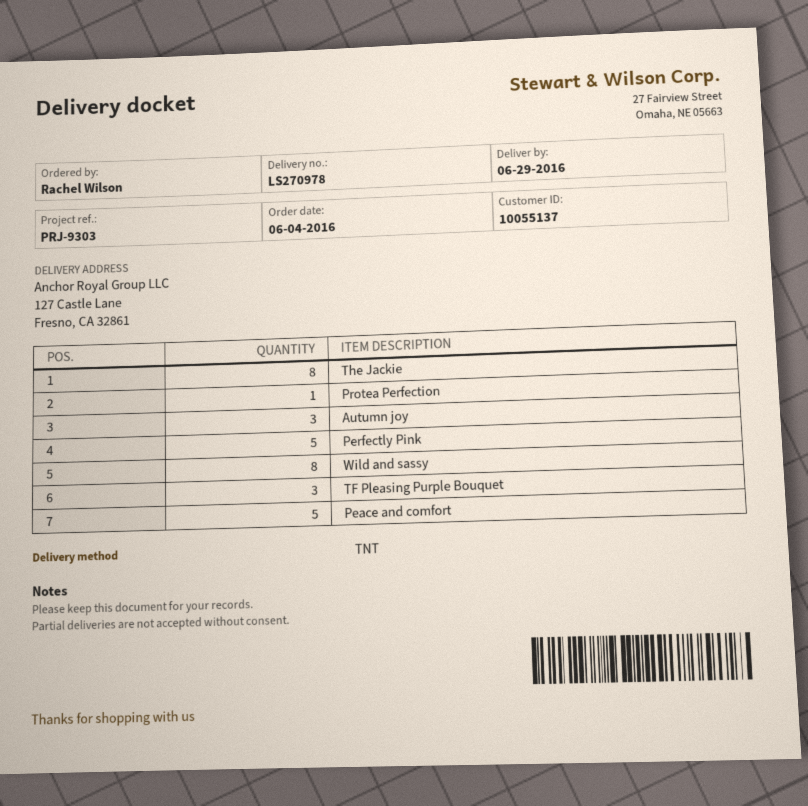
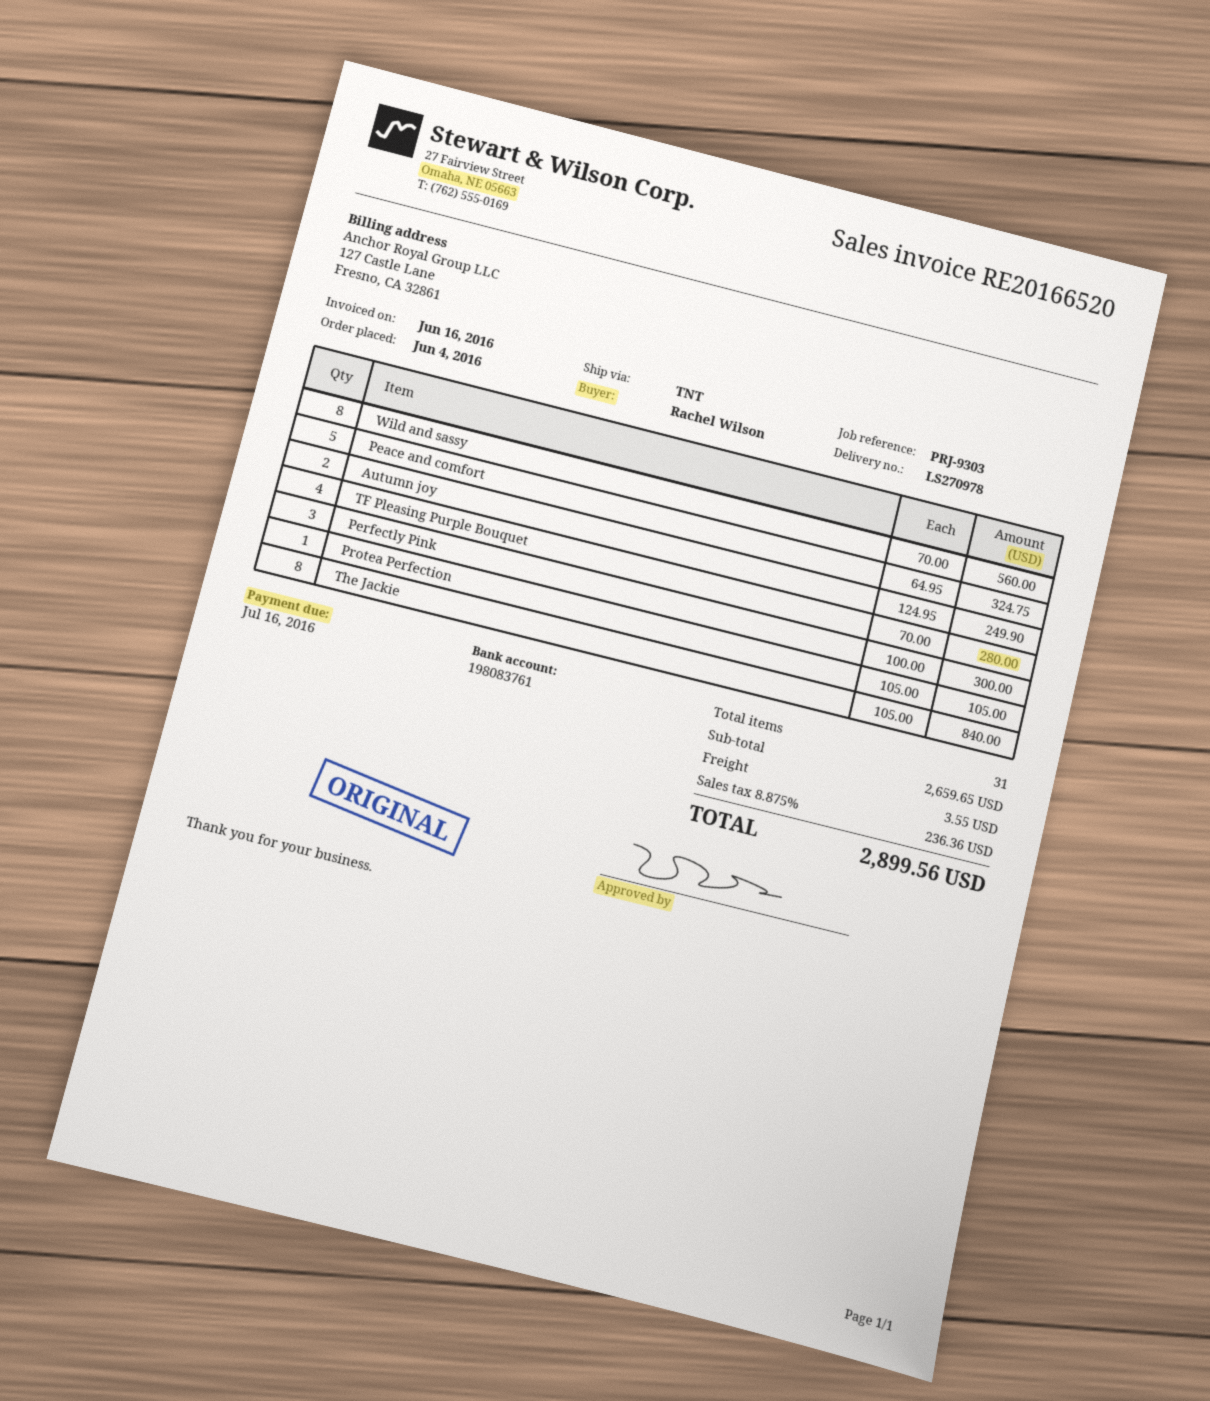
Autumn joy: 3 -> 2
Perfectly Pink: 5 -> 3
TF Pleasing Purple Bouquet: 3 -> 4

